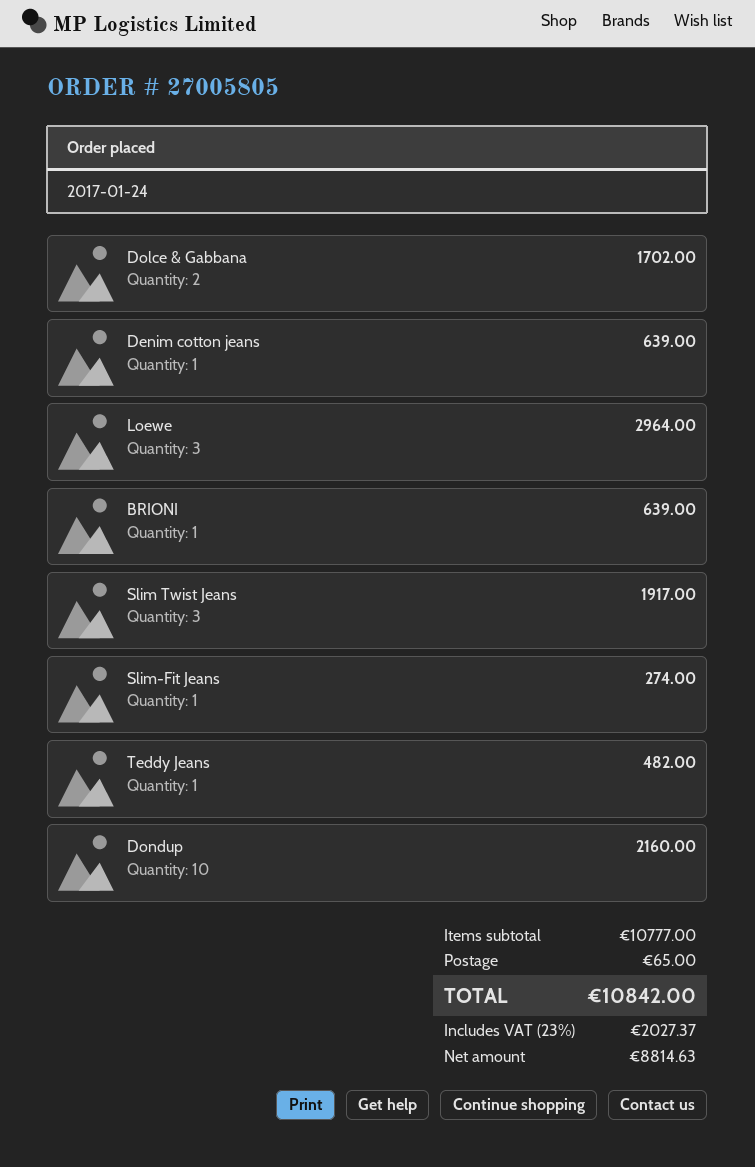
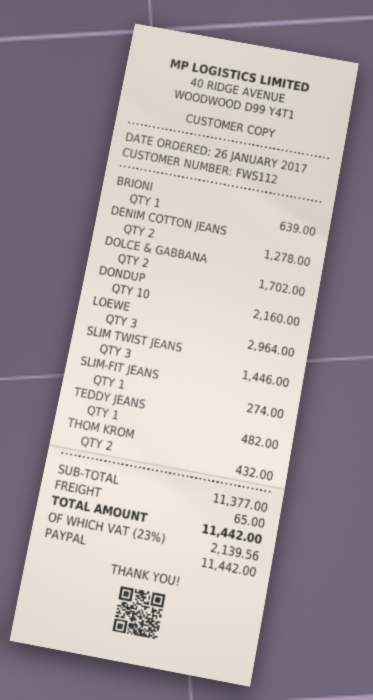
order date: 2017-01-24 -> 2017-01-26
Denim cotton jeans: 1 for 639.00 -> 2 for 1278.00
Slim Twist Jeans: 3 for 1917.00 -> 3 for 1446.00
THOM KROM: none -> 2 for 432.00
subtotal: 10777.00 -> 11377.00
tax: 23% = 2027.37 -> 23% = 2139.56
total: 10842.00 -> 11442.00

